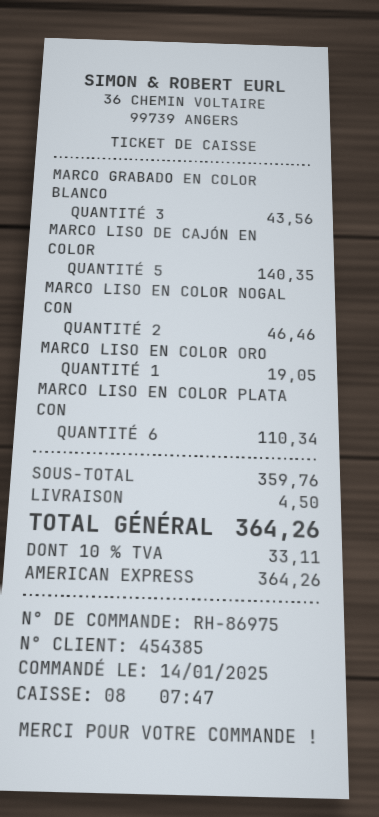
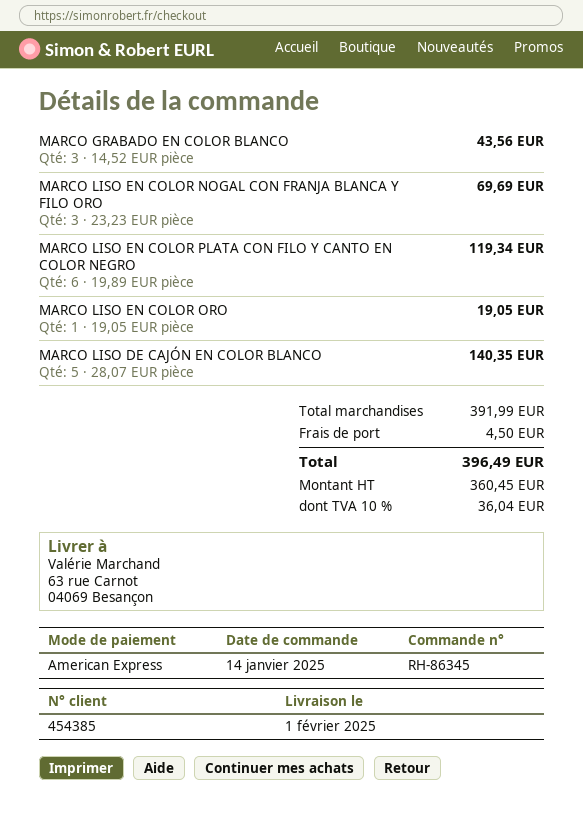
order number: RH-86975 -> RH-86345
MARCO LISO EN COLOR NOGAL CON: 2 for 46.46 -> 3 for 69.69
MARCO LISO EN COLOR PLATA CON: 6 for 110.34 -> 6 for 119.34
subtotal: 359.76 -> 391.99
tax: 10% = 33.11 -> 10% = 36.04
total: 364.26 -> 396.49

